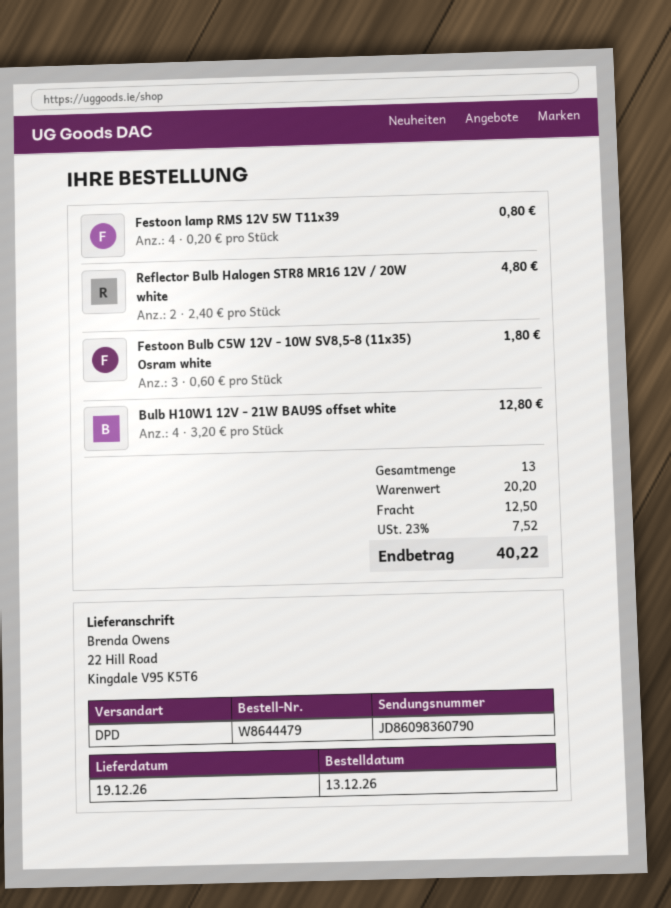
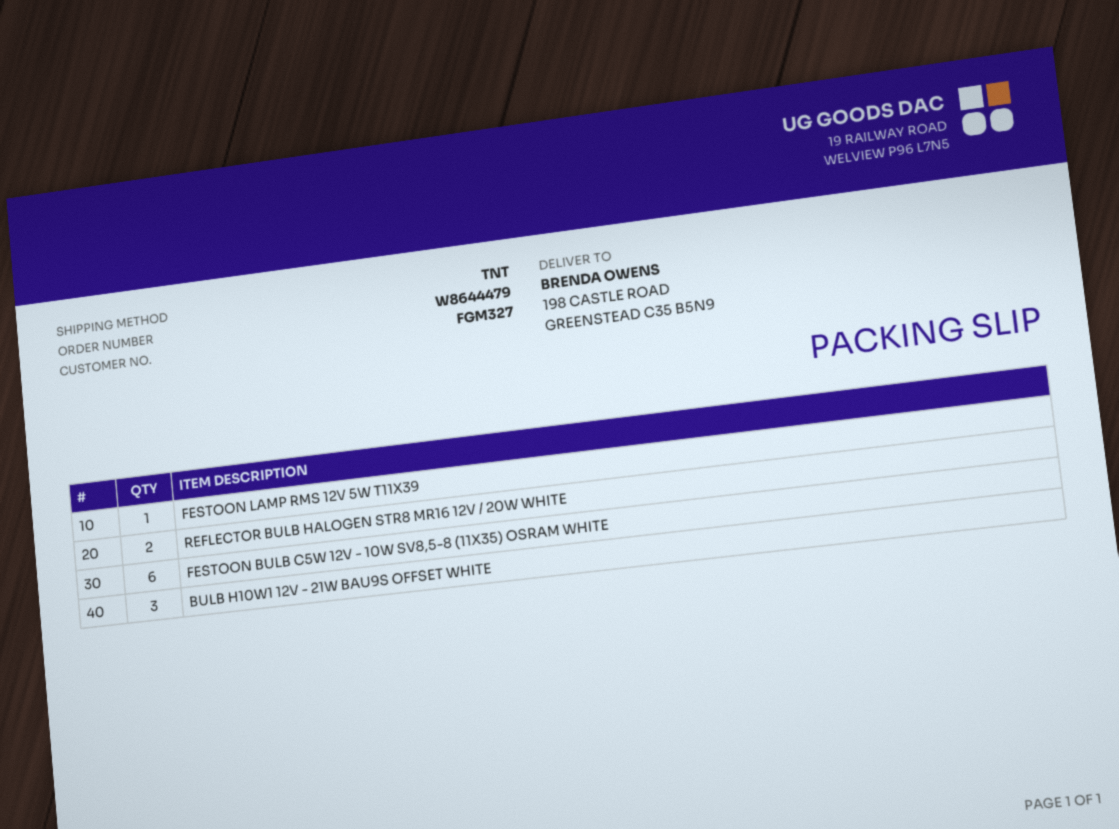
shipping method: DPD -> TNT
ship to: 22 Hill Road, Kingdale V95 K5T6 -> 198 CASTLE ROAD, GREENSTEAD C35 B5N9
Festoon lamp RMS 12V 5W T11x39: 4 -> 1
Festoon Bulb C5W 12V - 10W SV8,5-8 (11x35) Osram white: 3 -> 6
Bulb H10W1 12V - 21W BAU9S offset white: 4 -> 3

